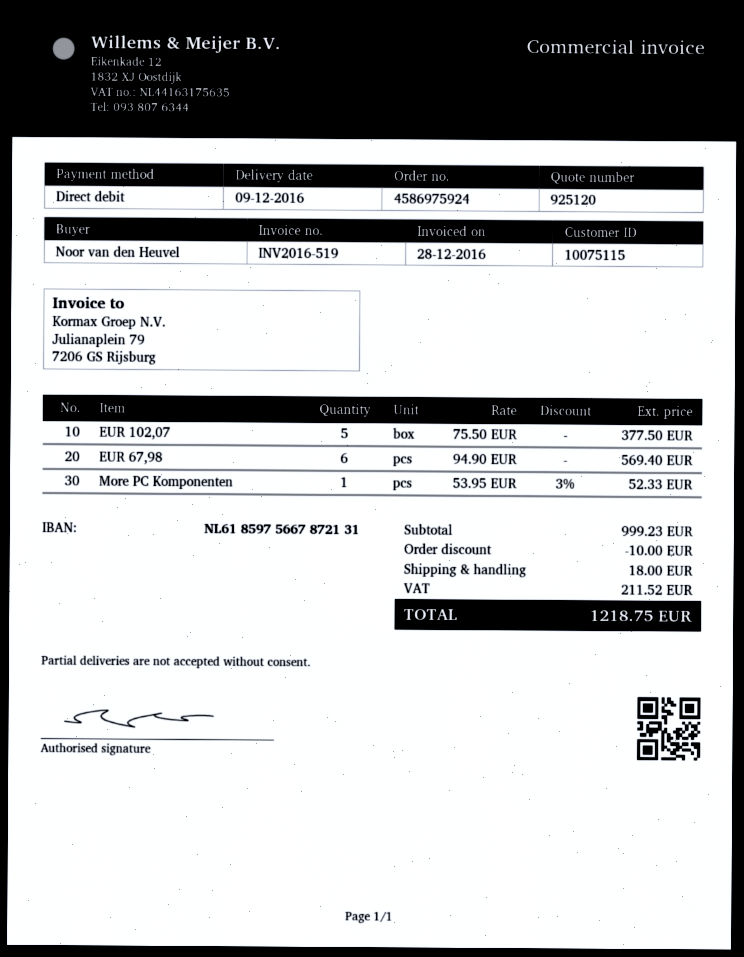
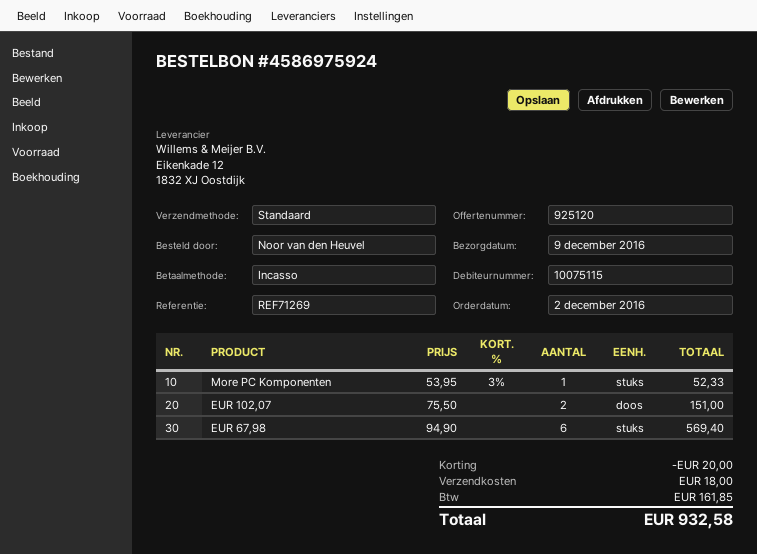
EUR 102,07: 5 x 75.50 = 377.50 -> 2 x 75.50 = 151.00
discount: 10.00 -> 20.00
tax: 211.52 -> 161.85
total: 1218.75 -> 932.58

